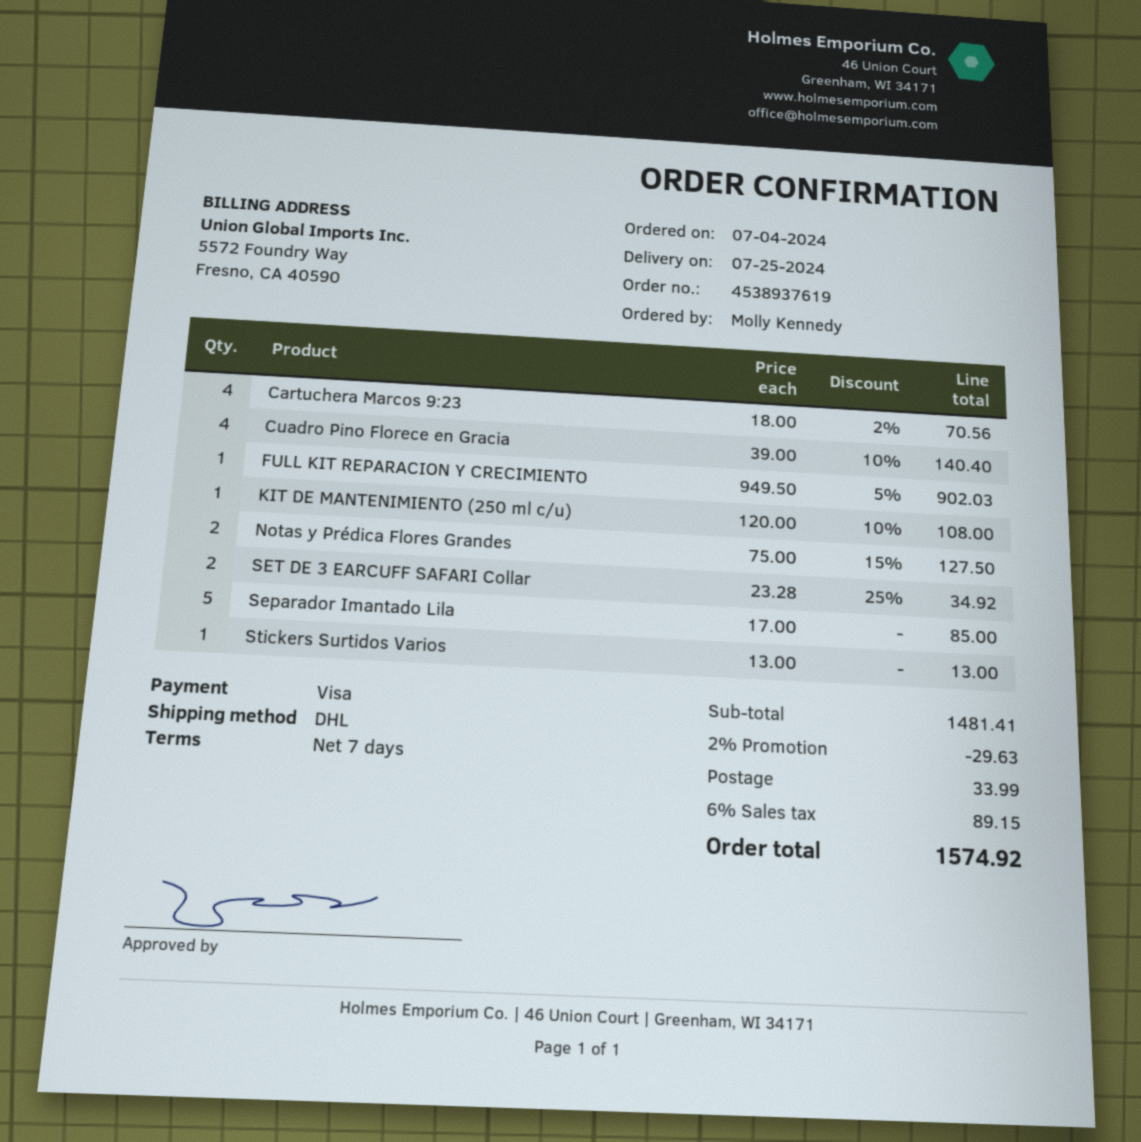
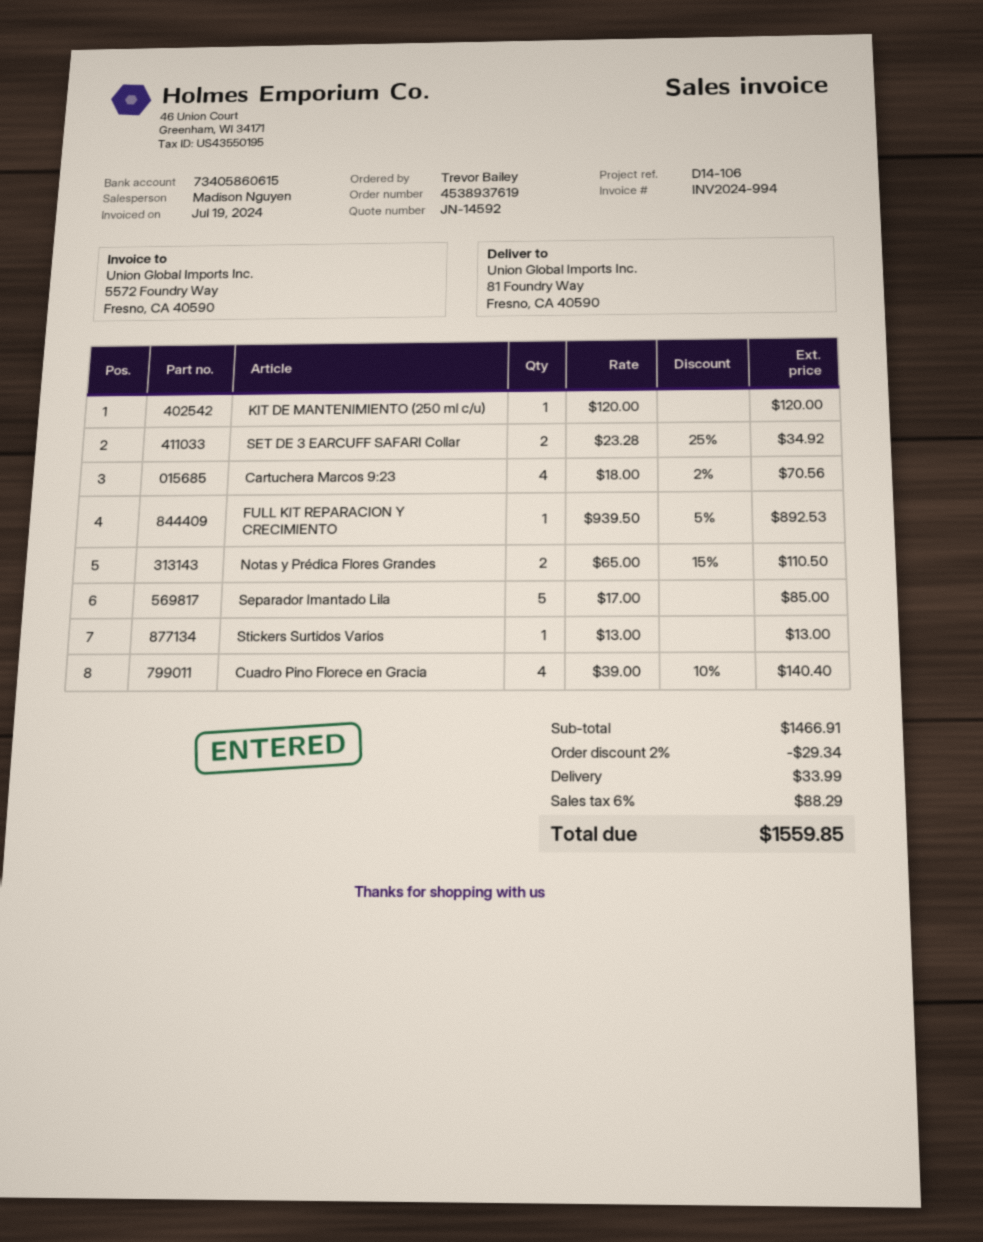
ordered by: Molly Kennedy -> Trevor Bailey
FULL KIT REPARACION Y CRECIMIENTO: 1 x 949.50 - 5% = 902.03 -> 1 x 939.50 - 5% = 892.53
KIT DE MANTENIMIENTO (250 ml c/u): 1 x 120.00 - 10% = 108.00 -> 1 x 120.00 = 120.00
Notas y Prédica Flores Grandes: 2 x 75.00 - 15% = 127.50 -> 2 x 65.00 - 15% = 110.50
subtotal: 1481.41 -> 1466.91
discount: 2% = 29.63 -> 2% = 29.34
tax: 6% = 89.15 -> 6% = 88.29
total: 1574.92 -> 1559.85

